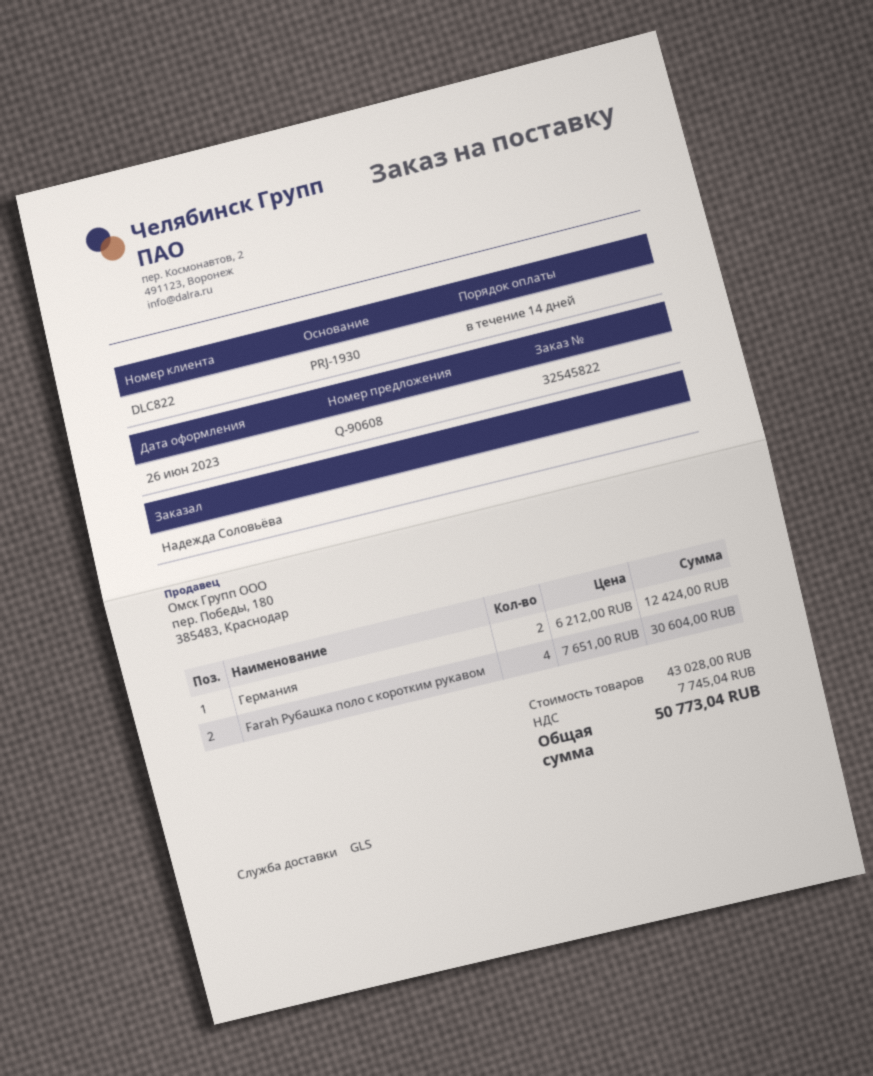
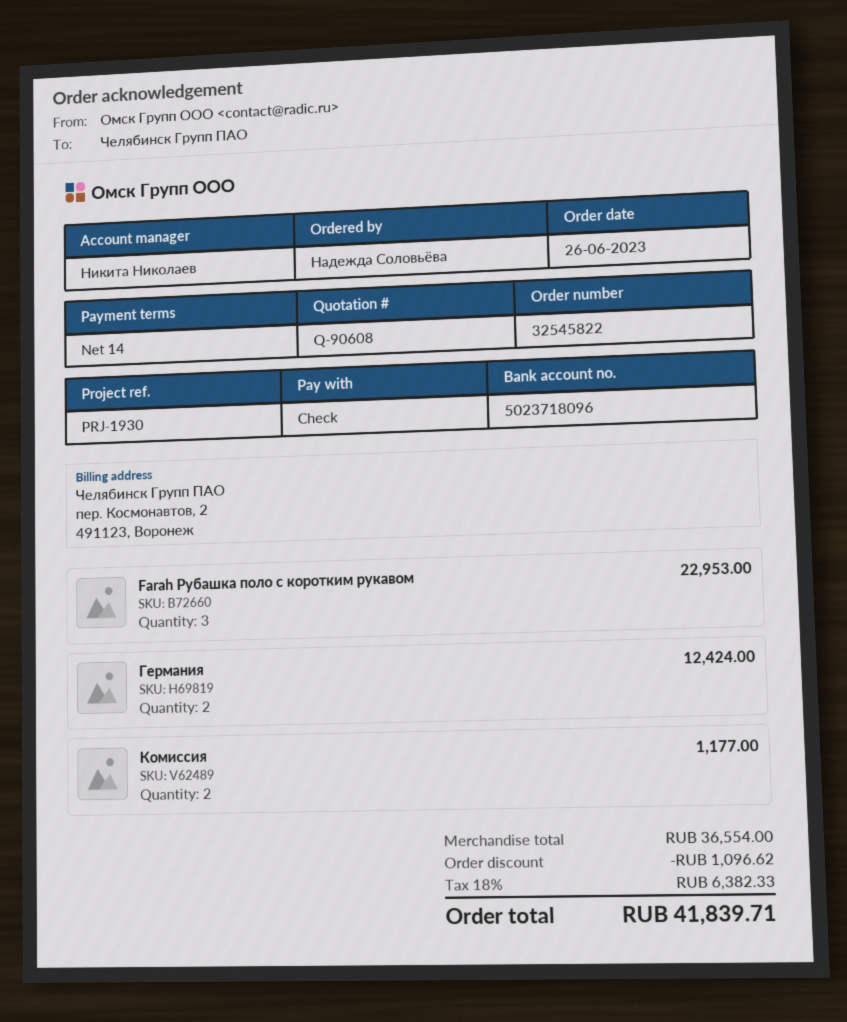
Farah Рубашка поло с коротким рукавом: 4 for 30604.00 -> 3 for 22953.00
Комиссия: none -> 2 for 1177.00
subtotal: 43028.00 -> 36554.00
discount: none -> 1096.62
tax: 7745.04 -> 6382.33
total: 50773.04 -> 41839.71

